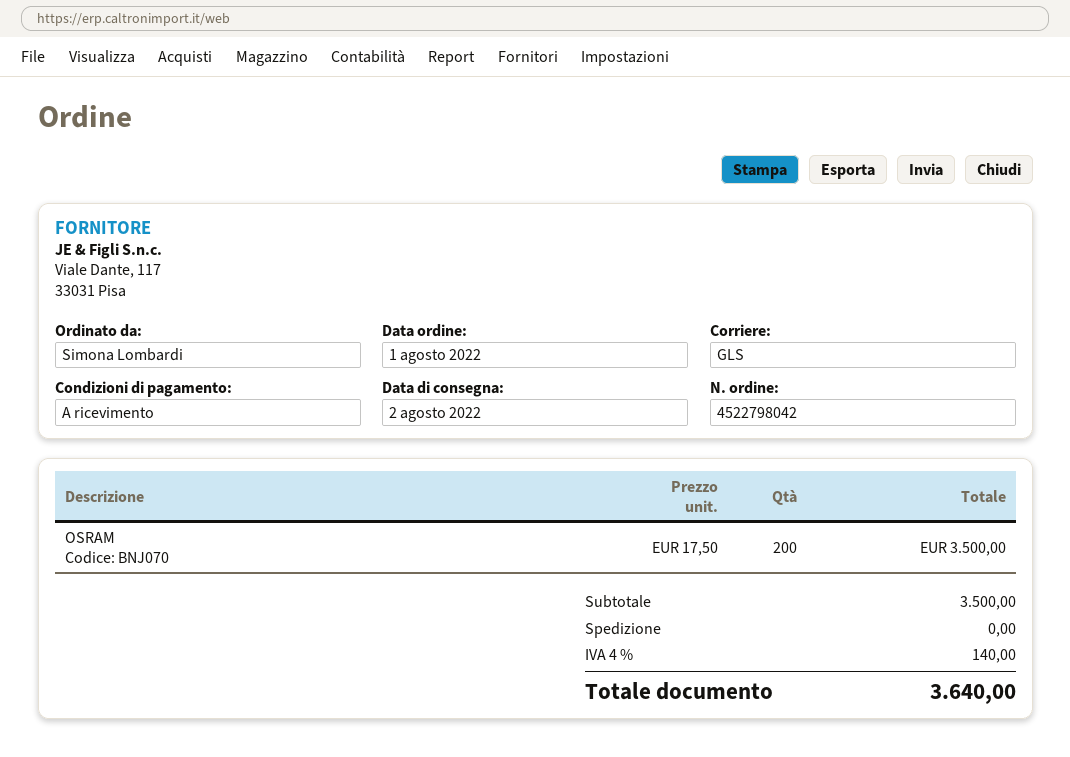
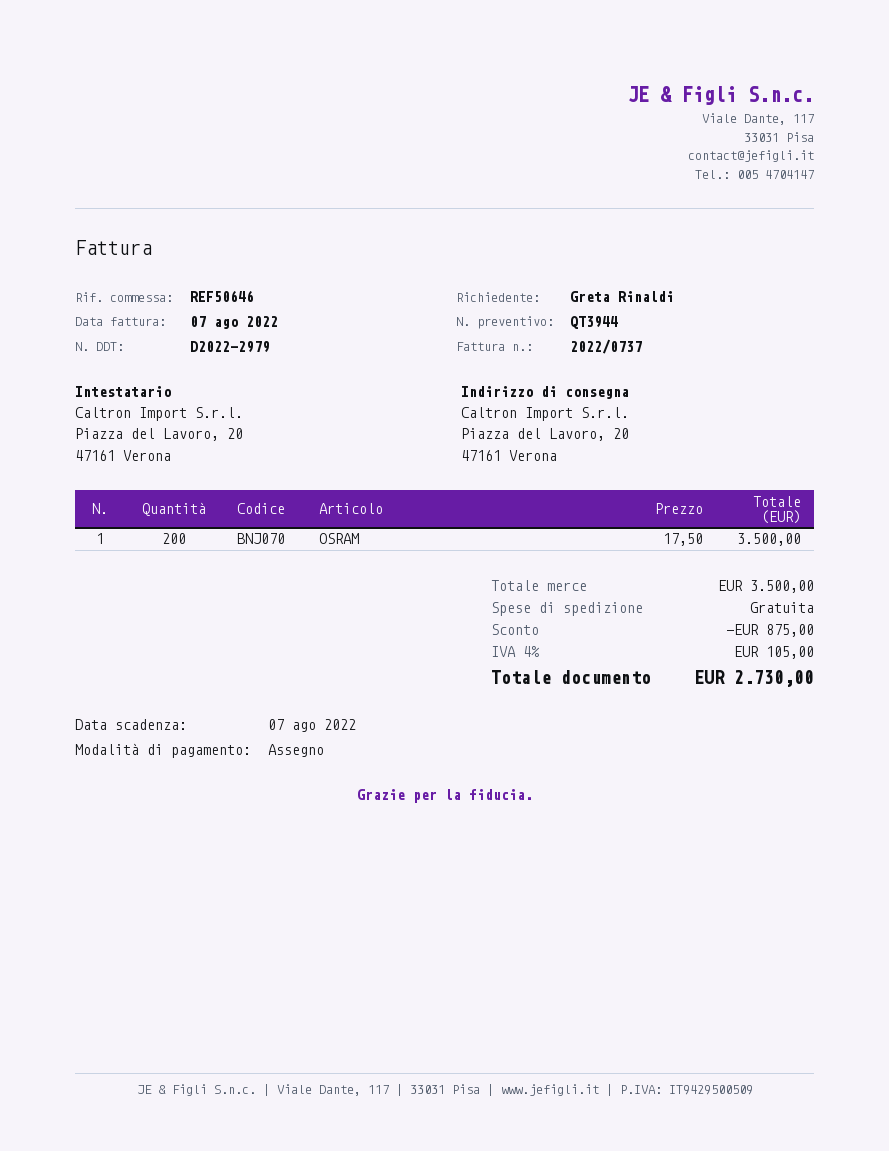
ordered by: Simona Lombardi -> Greta Rinaldi
discount: none -> 875.00
tax: 4% = 140.00 -> 4% = 105.00
total: 3640.00 -> 2730.00

